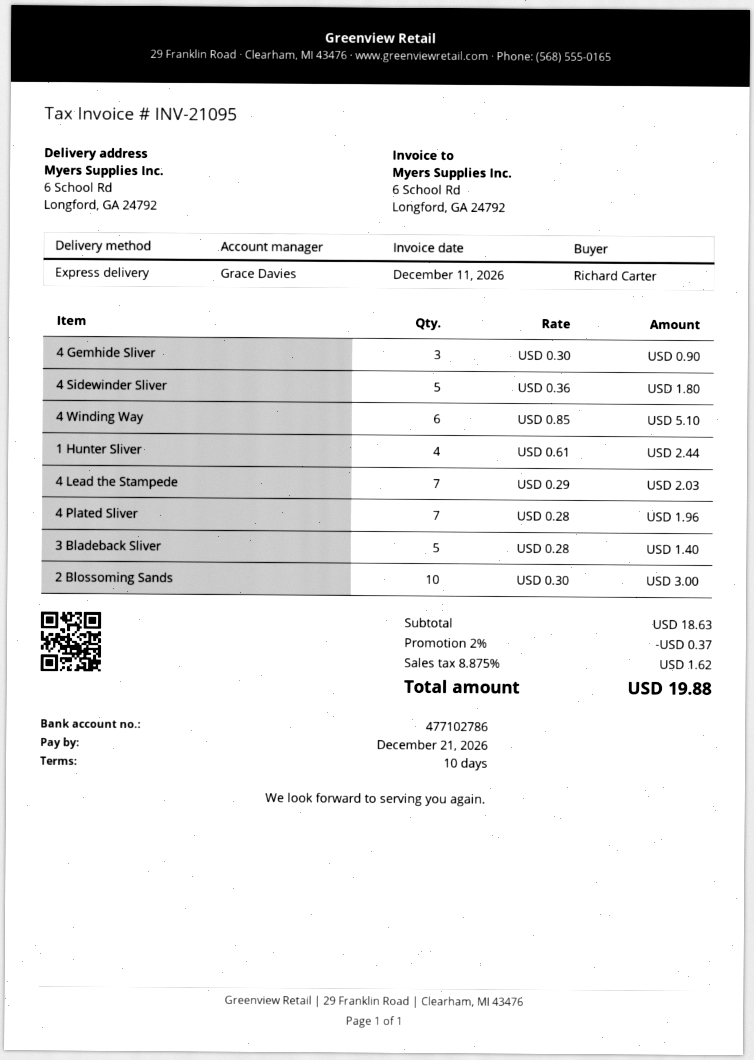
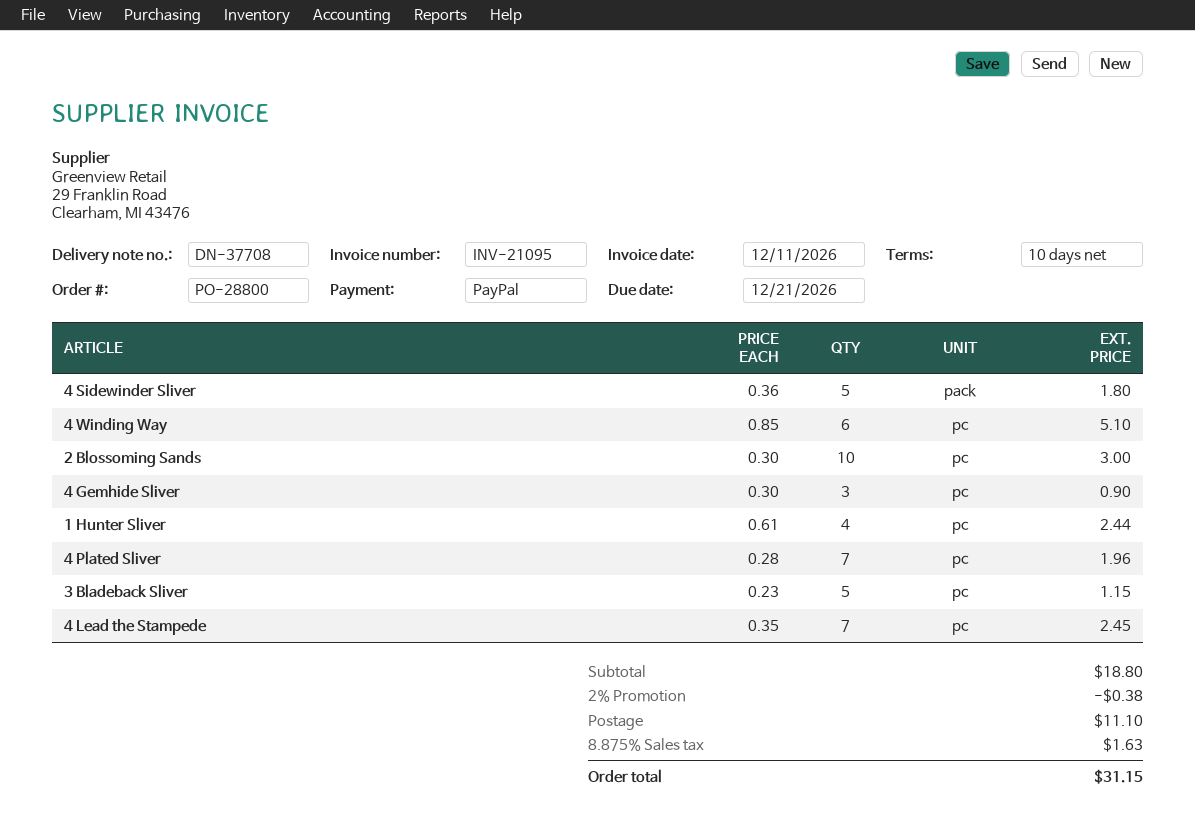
4 Lead the Stampede: 7 x 0.29 = 2.03 -> 7 x 0.35 = 2.45
3 Bladeback Sliver: 5 x 0.28 = 1.40 -> 5 x 0.23 = 1.15
subtotal: 18.63 -> 18.80
discount: 2% = 0.37 -> 2% = 0.38
shipping: none -> 11.10
tax: 8.875% = 1.62 -> 8.875% = 1.63
total: 19.88 -> 31.15

